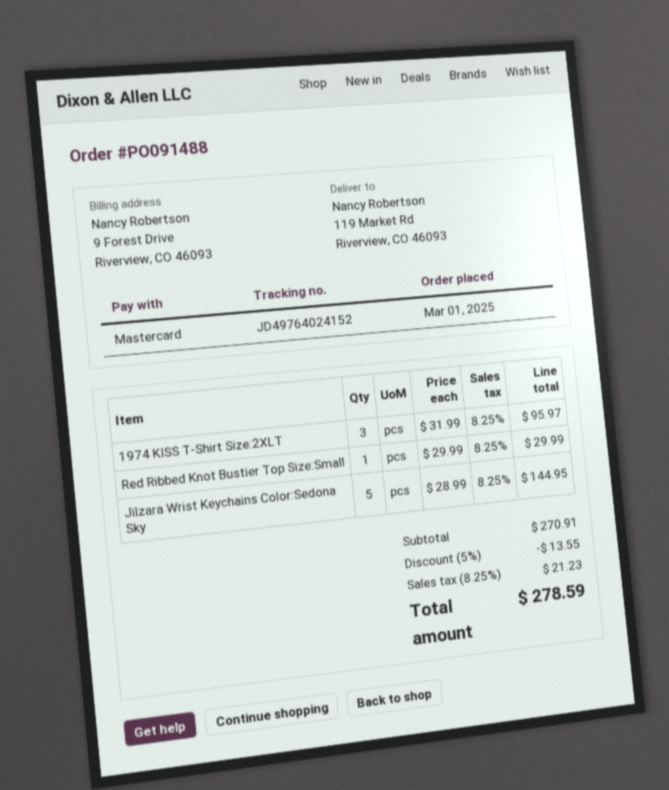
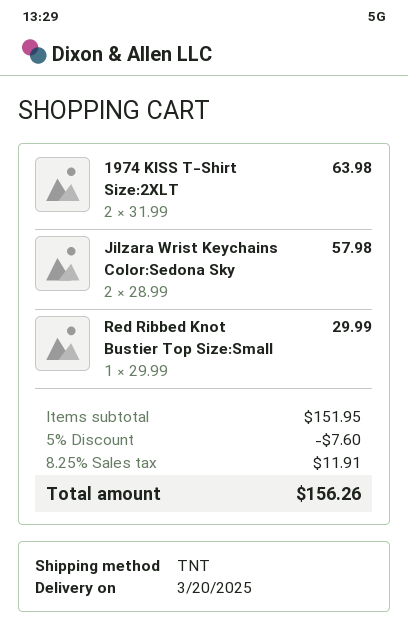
1974 KISS T-Shirt Size:2XLT: 3 x 31.99 = 95.97 -> 2 x 31.99 = 63.98
Jilzara Wrist Keychains Color:Sedona Sky: 5 x 28.99 = 144.95 -> 2 x 28.99 = 57.98
subtotal: 270.91 -> 151.95
discount: 5% = 13.55 -> 5% = 7.60
tax: 8.25% = 21.23 -> 8.25% = 11.91
total: 278.59 -> 156.26

